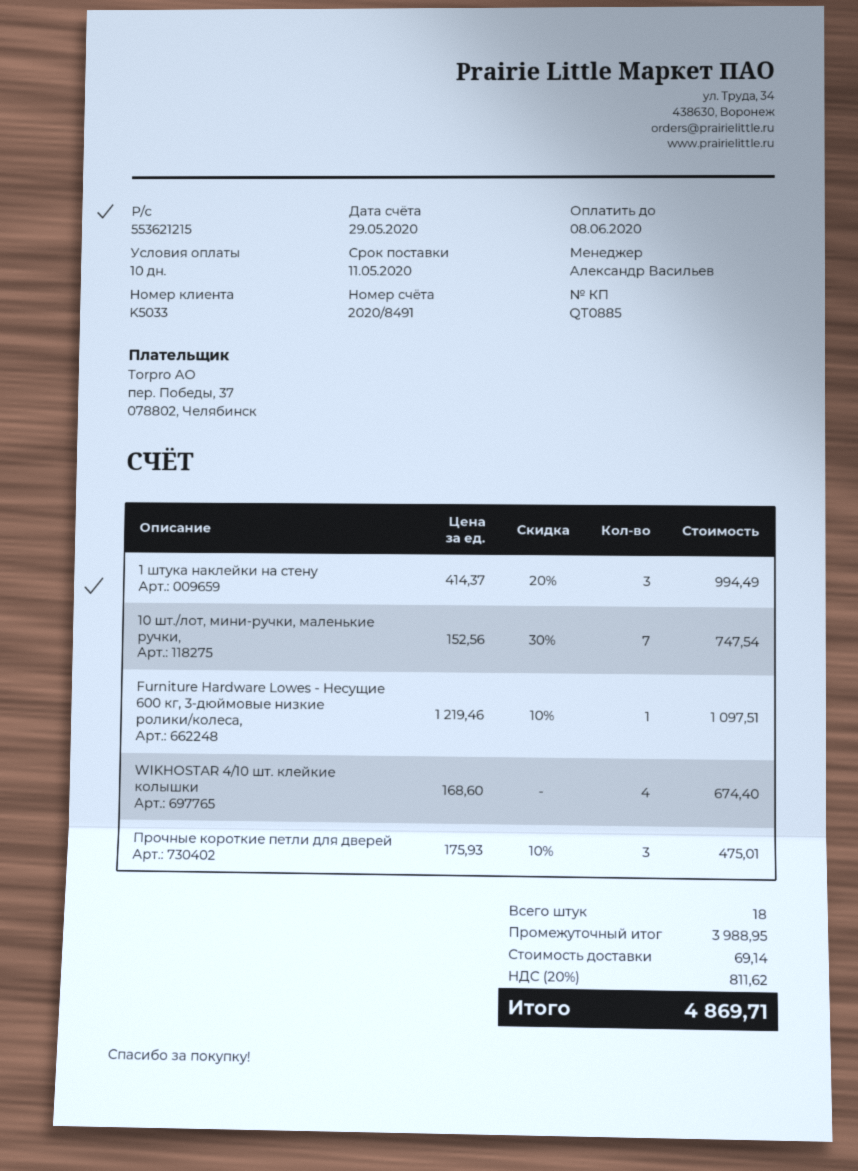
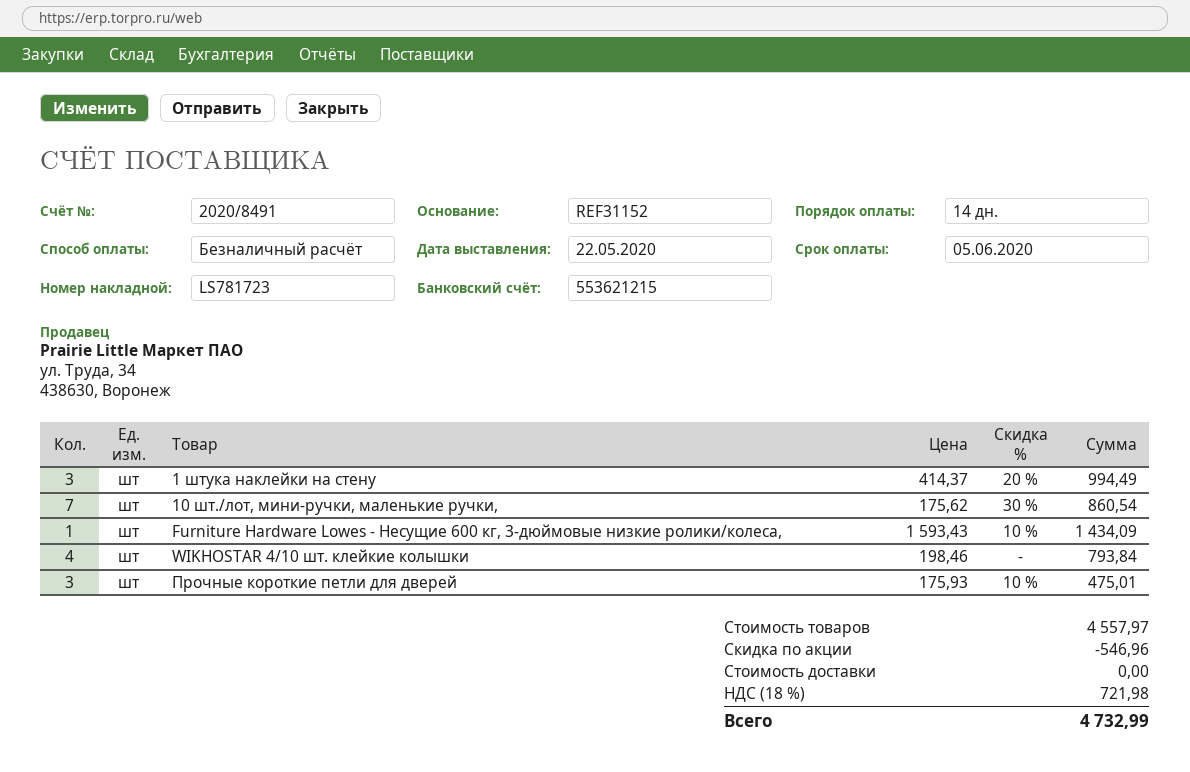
invoice date: 2020-05-29 -> 2020-05-22
payment terms: 10 days -> 14 days
due date: 2020-06-08 -> 2020-06-05
10 шт./лот, мини-ручки, маленькие ручки,: 7 x 152.56 - 30% = 747.54 -> 7 x 175.62 - 30% = 860.54
Furniture Hardware Lowes - Несущие 600 кг, 3-дюймовые низкие ролики/колеса,: 1 x 1219.46 - 10% = 1097.51 -> 1 x 1593.43 - 10% = 1434.09
WIKHOSTAR 4/10 шт. клейкие колышки: 4 x 168.60 = 674.40 -> 4 x 198.46 = 793.84
subtotal: 3988.95 -> 4557.97
discount: none -> 546.96
shipping: 69.14 -> 0.00
tax: 20% = 811.62 -> 18% = 721.98
total: 4869.71 -> 4732.99

